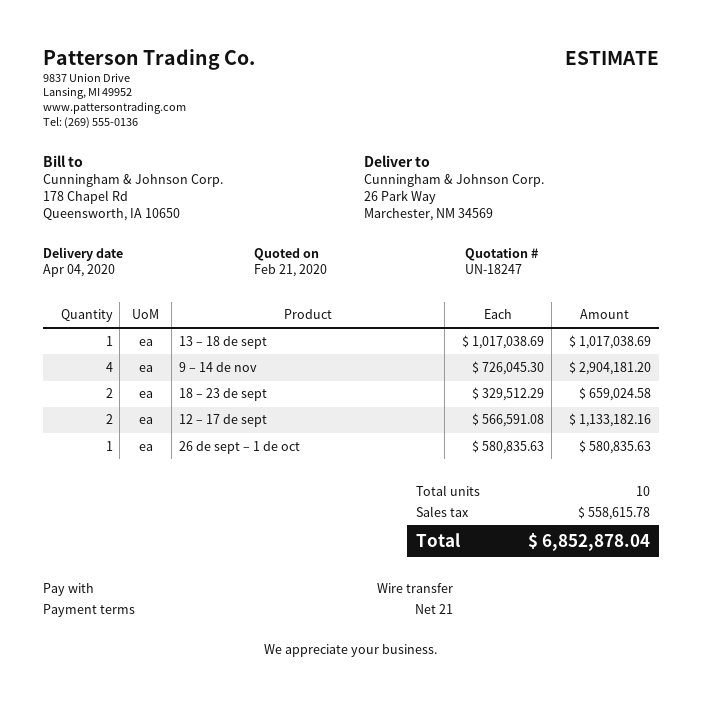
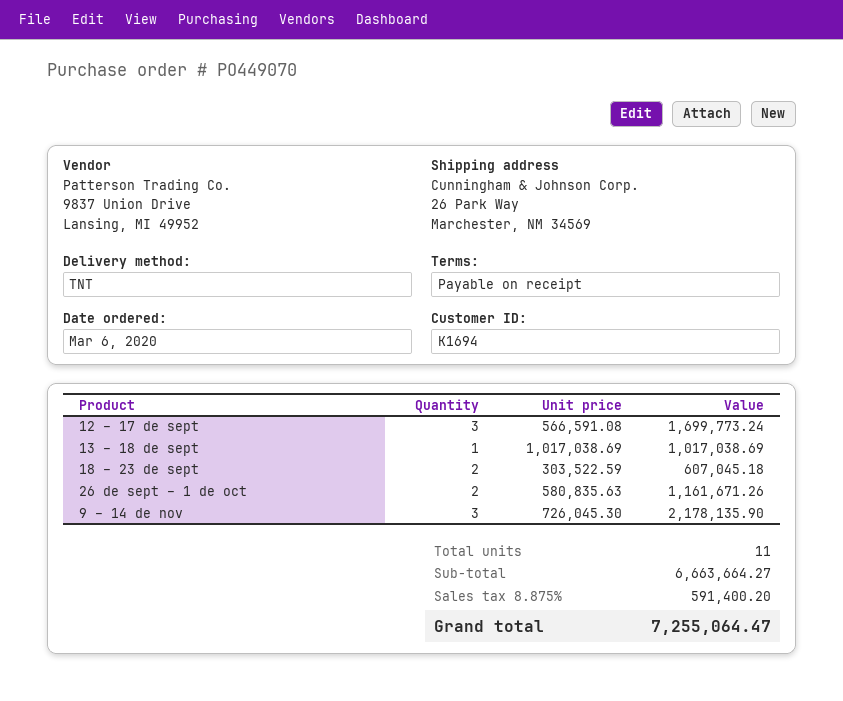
payment terms: 21 days -> on receipt
9 – 14 de nov: 4 x 726045.30 = 2904181.20 -> 3 x 726045.30 = 2178135.90
18 – 23 de sept: 2 x 329512.29 = 659024.58 -> 2 x 303522.59 = 607045.18
12 – 17 de sept: 2 x 566591.08 = 1133182.16 -> 3 x 566591.08 = 1699773.24
26 de sept – 1 de oct: 1 x 580835.63 = 580835.63 -> 2 x 580835.63 = 1161671.26
total quantity: 10 -> 11
tax: 558615.78 -> 591400.20
total: 6852878.04 -> 7255064.47

